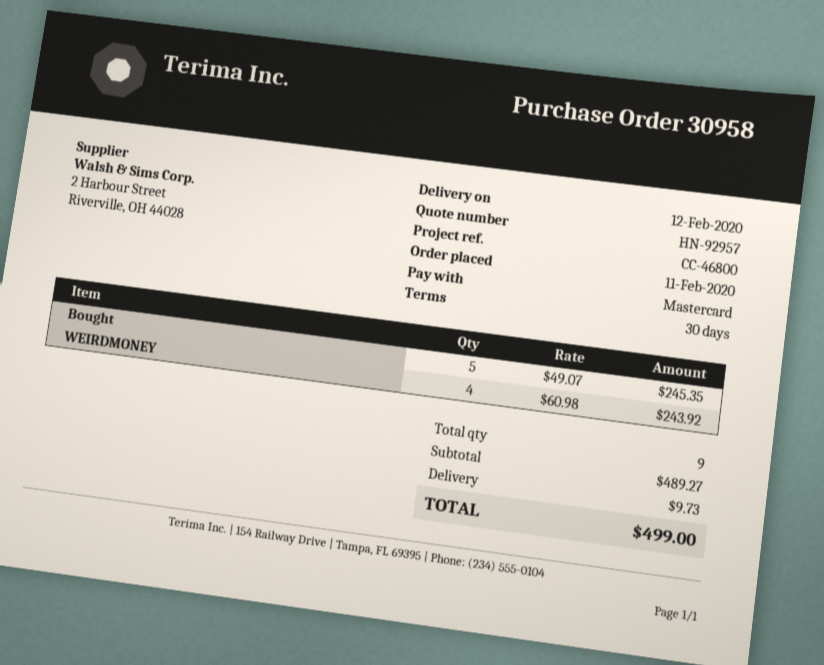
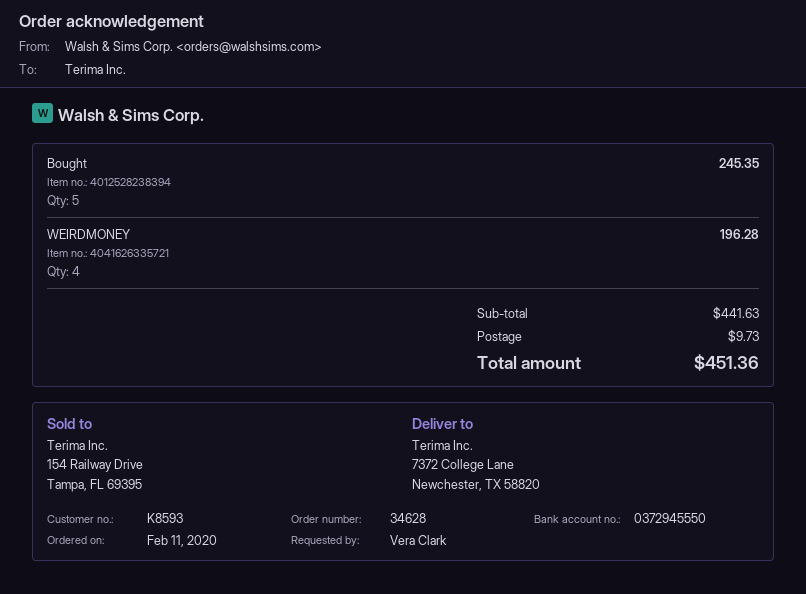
order number: 30958 -> 34628
WEIRDMONEY: 4 for 243.92 -> 4 for 196.28
subtotal: 489.27 -> 441.63
total: 499.00 -> 451.36

